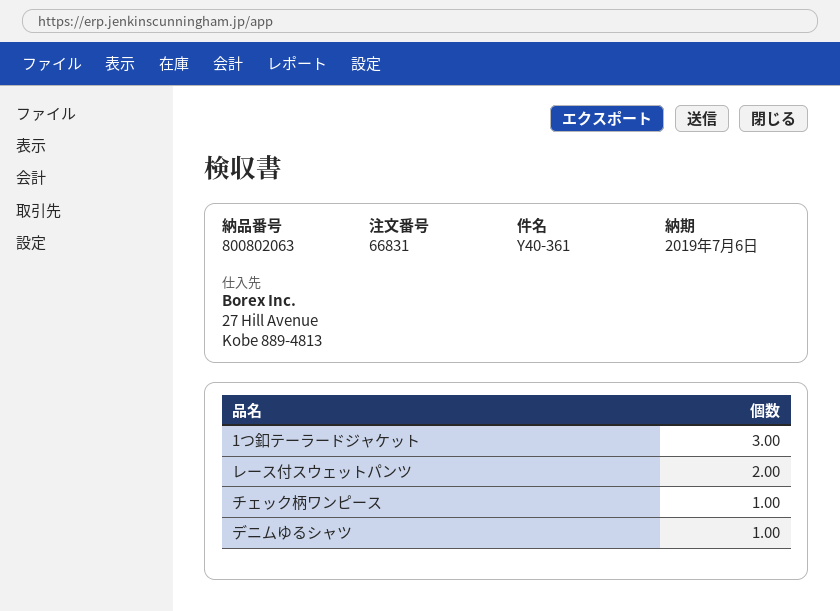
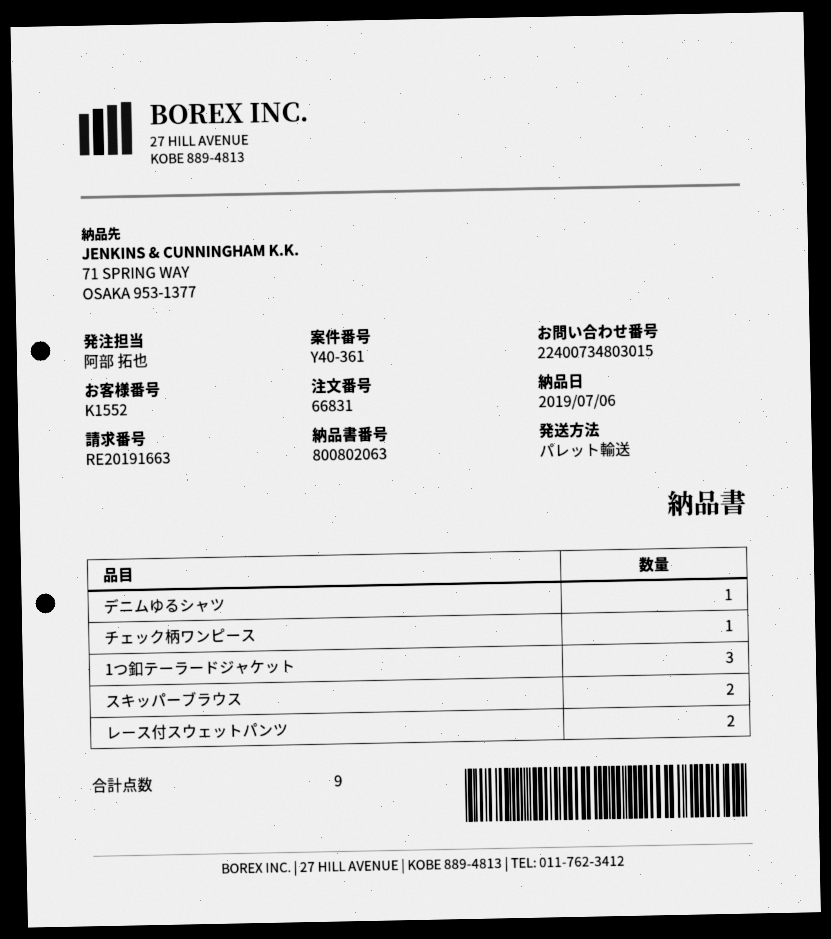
スキッパーブラウス: none -> 2

